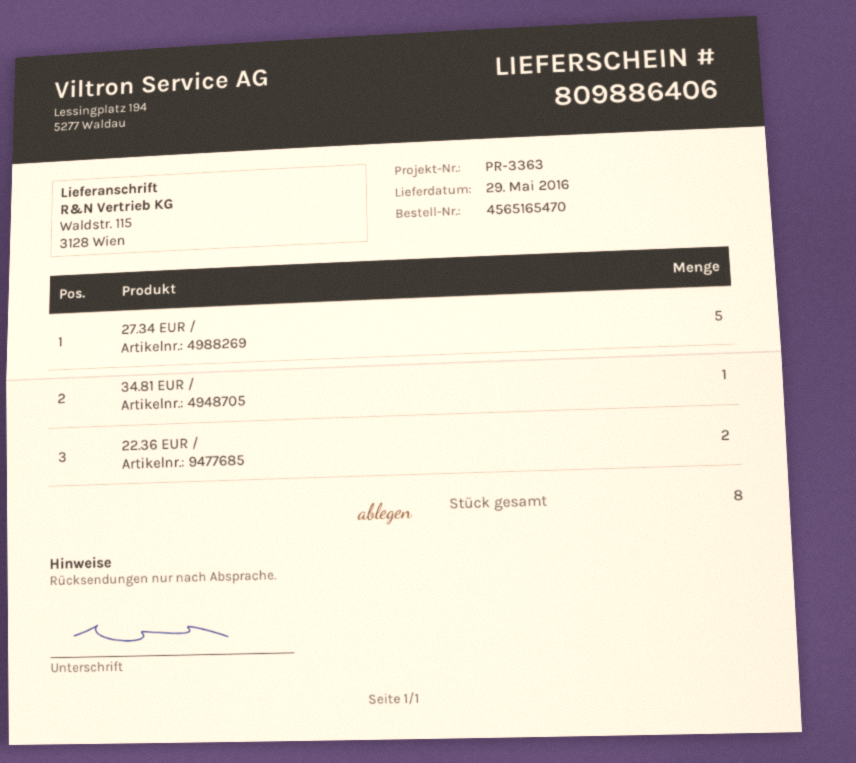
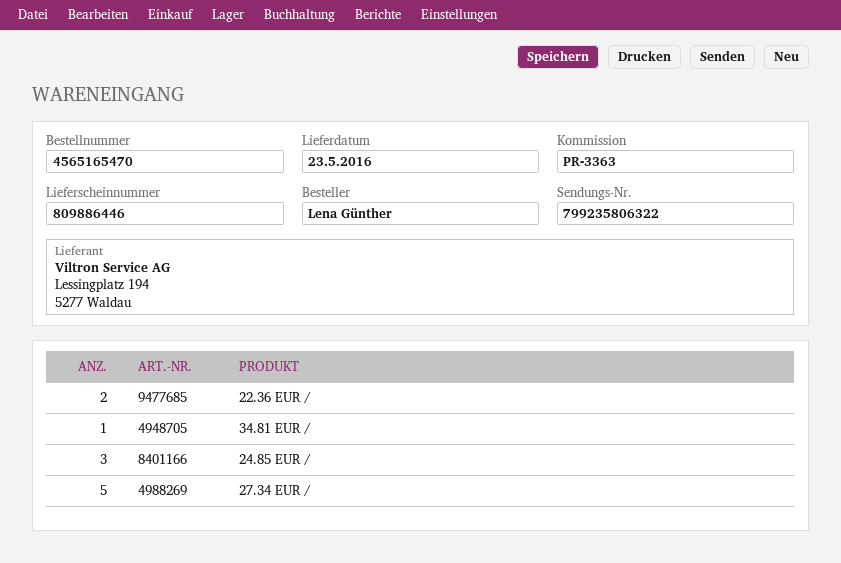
delivery note number: 809886406 -> 809886446
delivery date: 2016-05-29 -> 2016-05-23
24.85 EUR /: none -> 3

